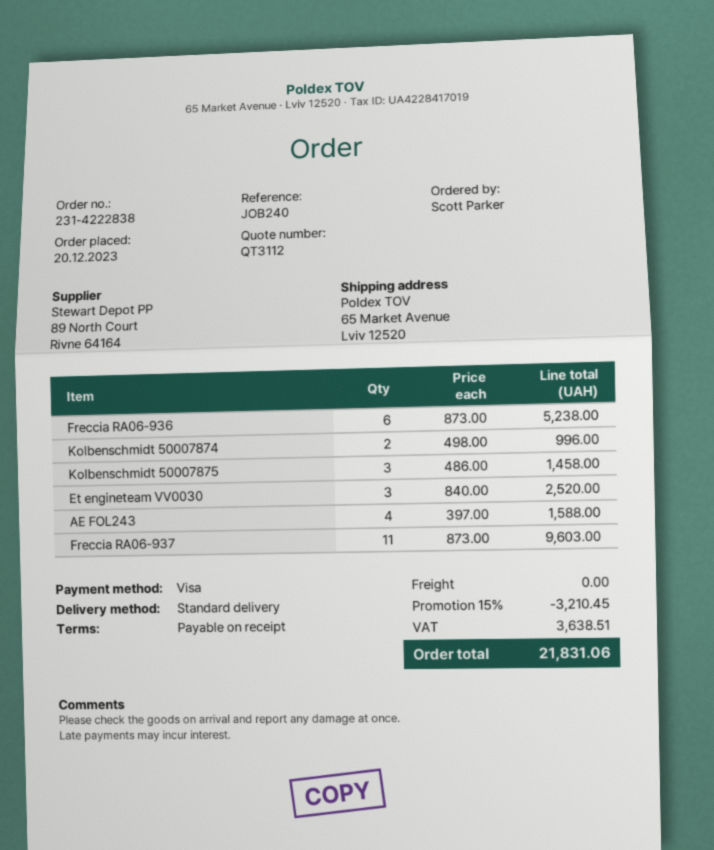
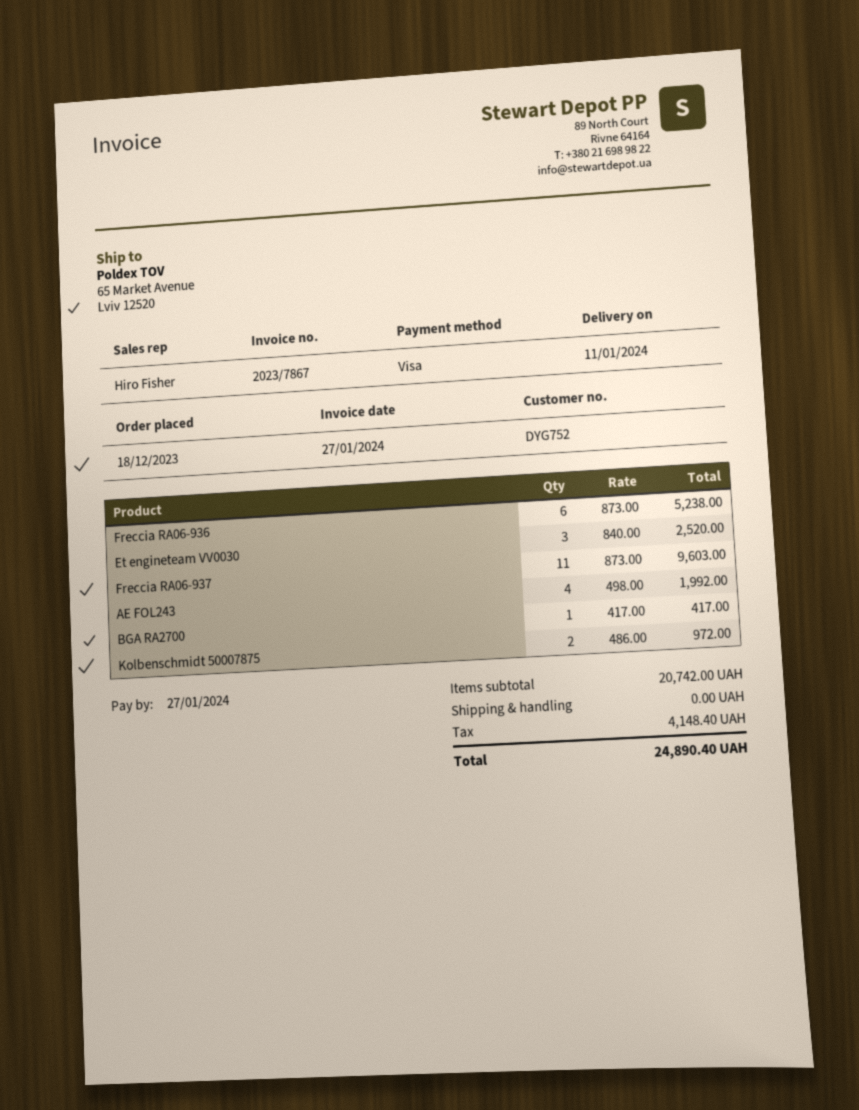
order date: 2023-12-20 -> 2023-12-18
Kolbenschmidt 50007874: 2 x 498.00 = 996.00 -> none
Kolbenschmidt 50007875: 3 x 486.00 = 1458.00 -> 2 x 486.00 = 972.00
AE FOL243: 4 x 397.00 = 1588.00 -> 4 x 498.00 = 1992.00
BGA RA2700: none -> 1 x 417.00 = 417.00
discount: 15% = 3210.45 -> none
tax: 3638.51 -> 4148.40
total: 21831.06 -> 24890.40

